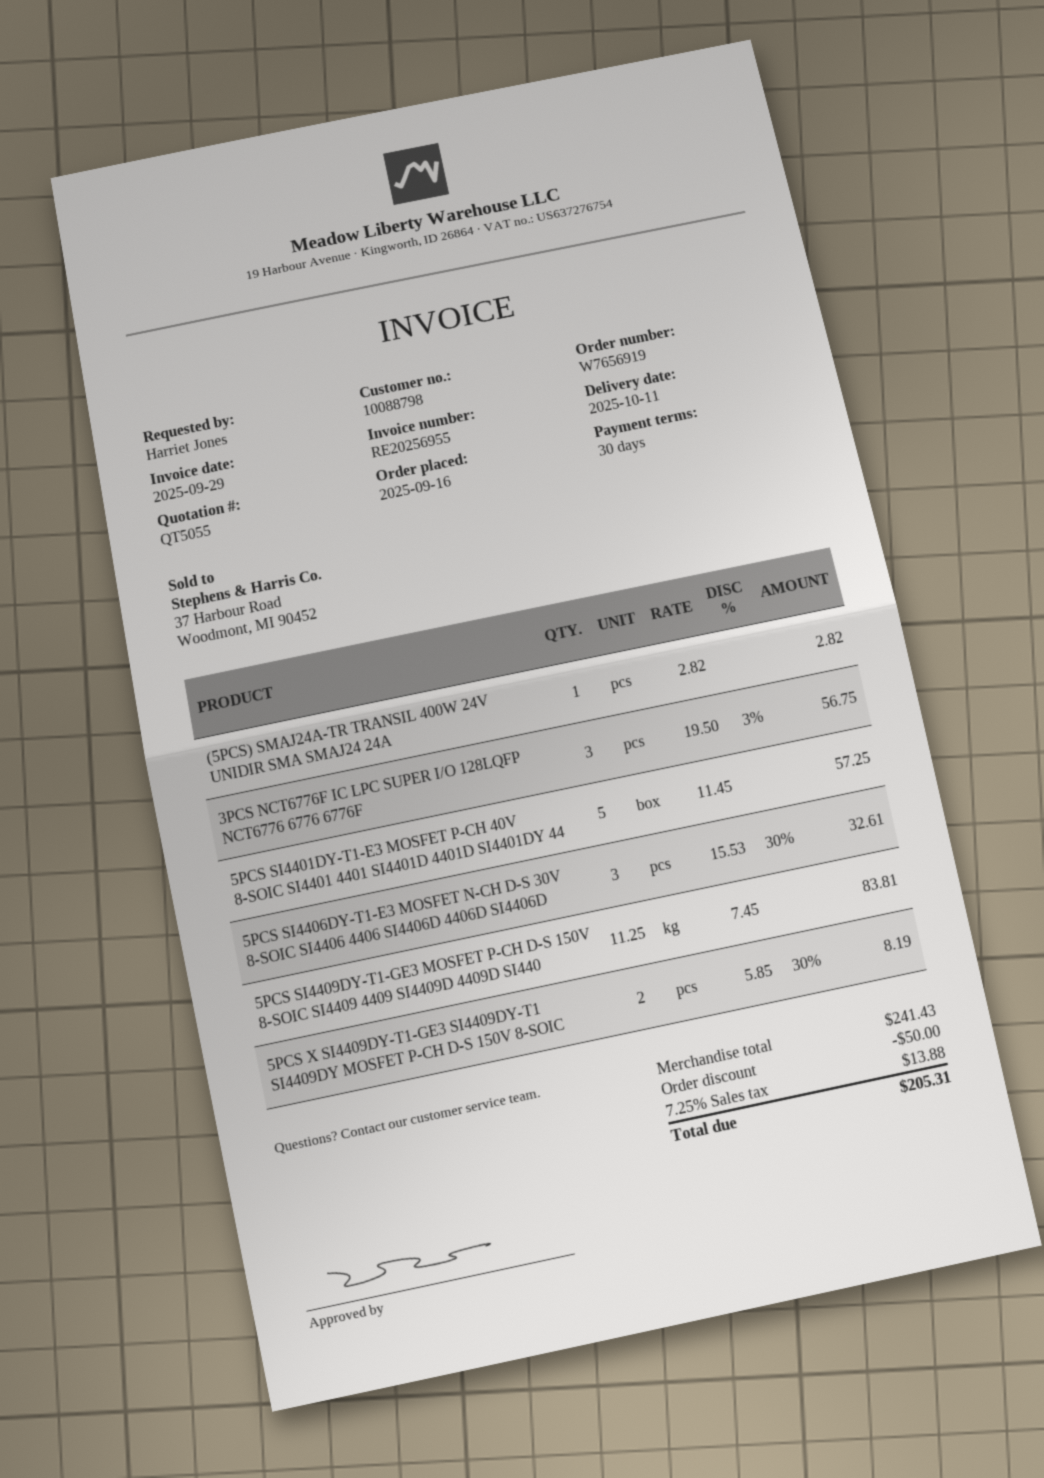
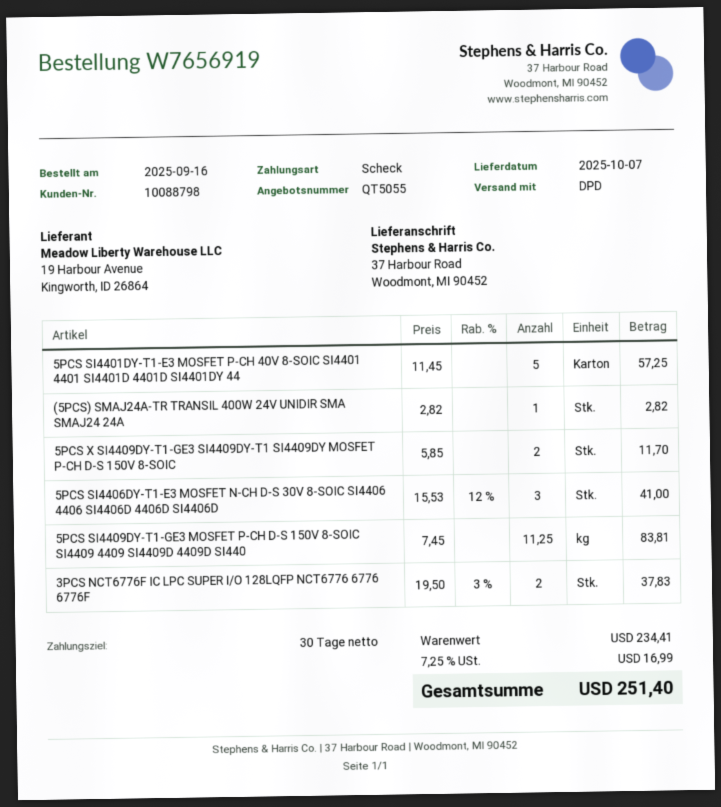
delivery date: 2025-10-11 -> 2025-10-07
3PCS NCT6776F IC LPC SUPER I/O 128LQFP NCT6776 6776 6776F: 3 x 19.50 - 3% = 56.75 -> 2 x 19.50 - 3% = 37.83
5PCS SI4406DY-T1-E3 MOSFET N-CH D-S 30V 8-SOIC SI4406 4406 SI4406D 4406D SI4406D: 3 x 15.53 - 30% = 32.61 -> 3 x 15.53 - 12% = 41.00
5PCS X SI4409DY-T1-GE3 SI4409DY-T1 SI4409DY MOSFET P-CH D-S 150V 8-SOIC: 2 x 5.85 - 30% = 8.19 -> 2 x 5.85 = 11.70
subtotal: 241.43 -> 234.41
discount: 50.00 -> none
tax: 7.25% = 13.88 -> 7.25% = 16.99
total: 205.31 -> 251.40

